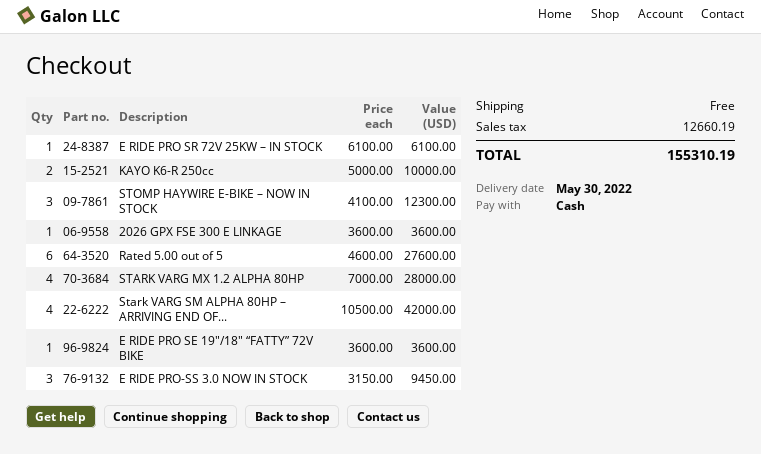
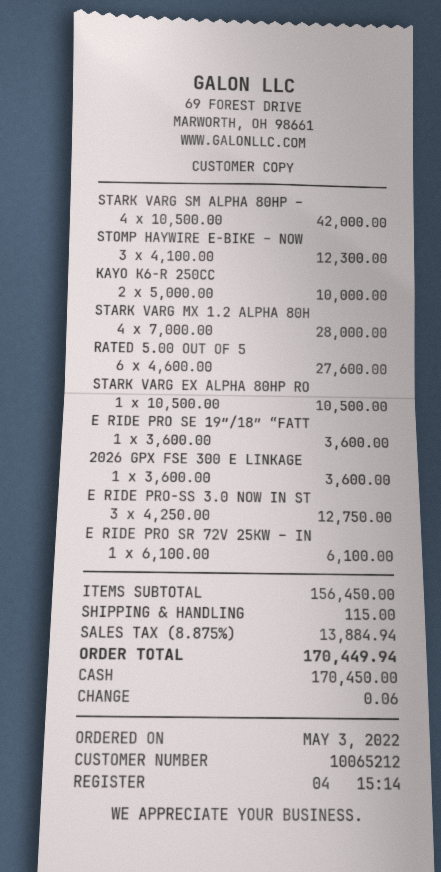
E RIDE PRO-SS 3.0 NOW IN STOCK: 3 x 3150.00 = 9450.00 -> 3 x 4250.00 = 12750.00
STARK VARG EX ALPHA 80HP RO: none -> 1 x 10500.00 = 10500.00
shipping: 0.00 -> 115.00
tax: 12660.19 -> 13884.94
total: 155310.19 -> 170449.94

